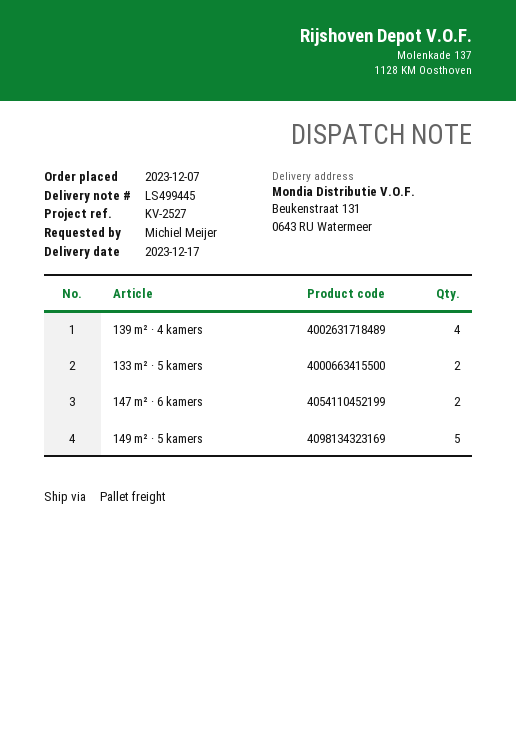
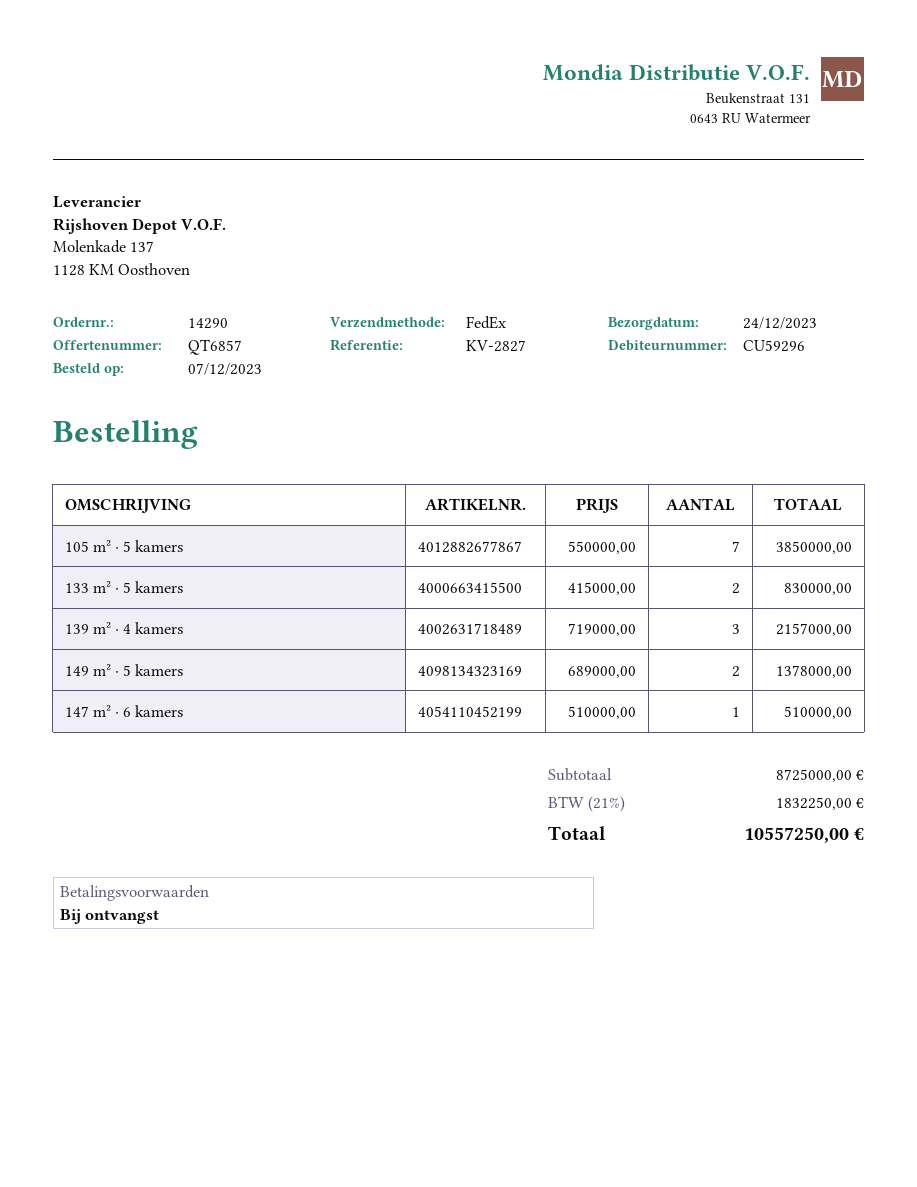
delivery date: 2023-12-17 -> 2023-12-24
reference: KV-2527 -> KV-2827
shipping method: pallet freight -> FedEx
139 m² · 4 kamers: 4 -> 3
147 m² · 6 kamers: 2 -> 1
149 m² · 5 kamers: 5 -> 2
105 m² · 5 kamers: none -> 7

